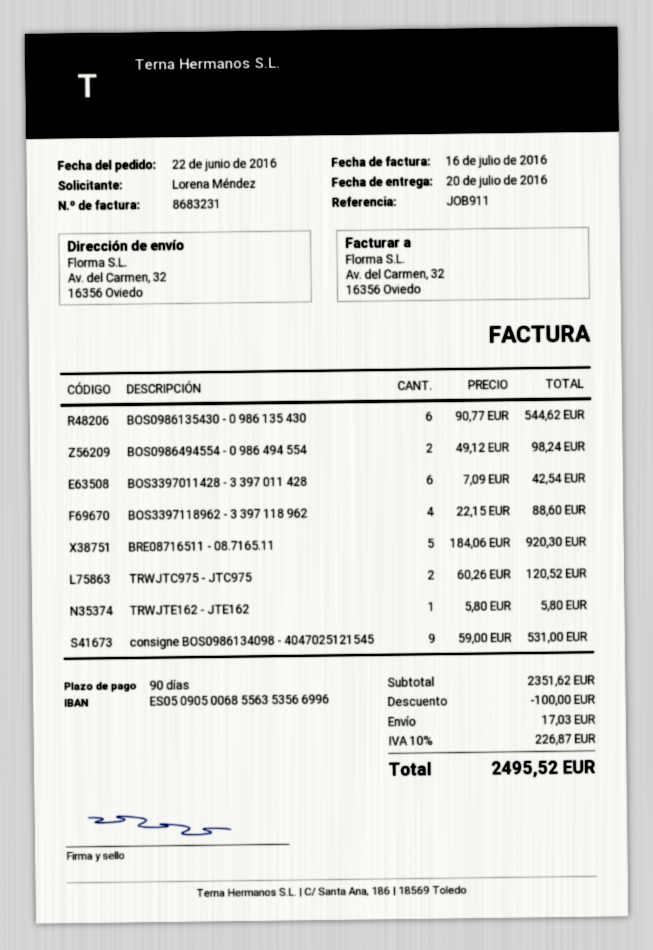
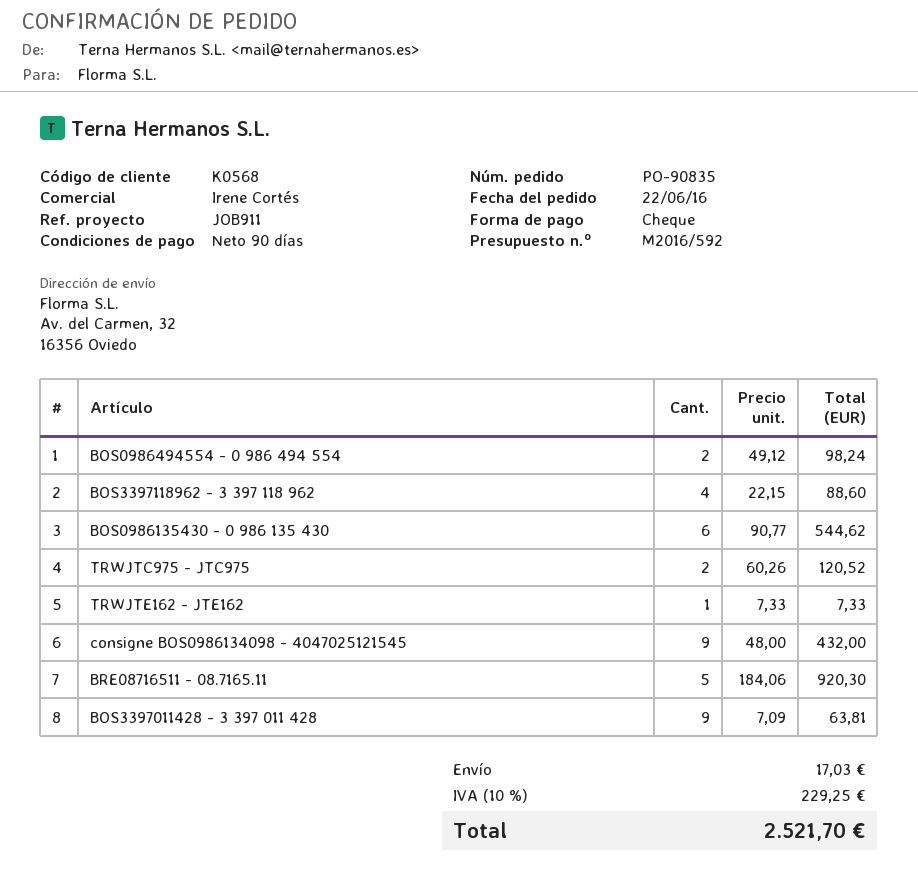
BOS3397011428 - 3 397 011 428: 6 x 7.09 = 42.54 -> 9 x 7.09 = 63.81
TRWJTE162 - JTE162: 1 x 5.80 = 5.80 -> 1 x 7.33 = 7.33
consigne BOS0986134098 - 4047025121545: 9 x 59.00 = 531.00 -> 9 x 48.00 = 432.00
discount: 100.00 -> none
tax: 10% = 226.87 -> 10% = 229.25
total: 2495.52 -> 2521.70

